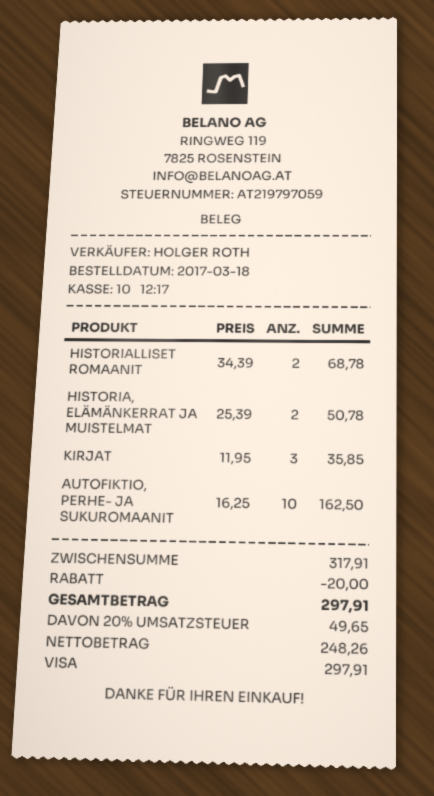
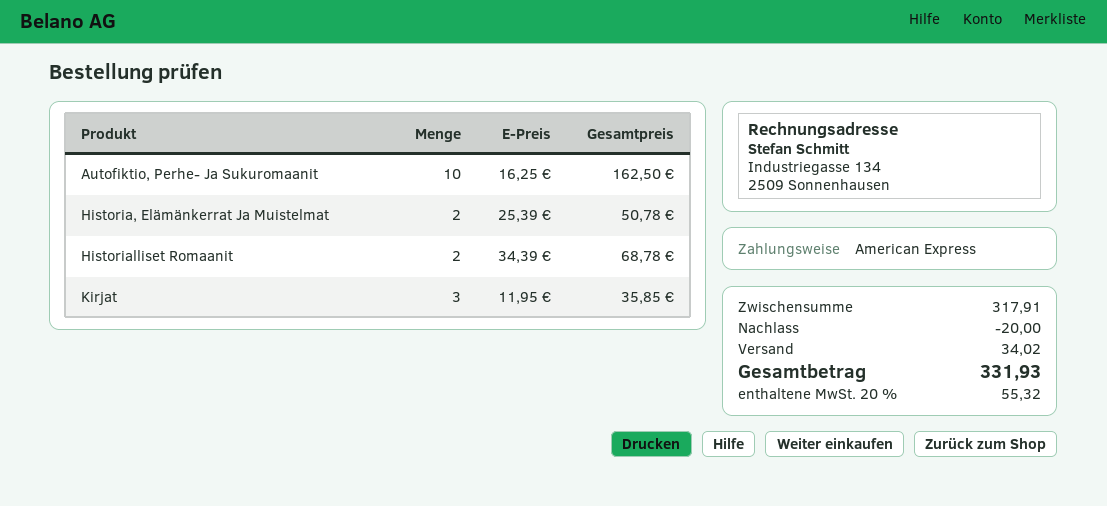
payment method: Visa -> American Express
shipping: none -> 34.02
tax: 20% = 49.65 -> 20% = 55.32
total: 297.91 -> 331.93

